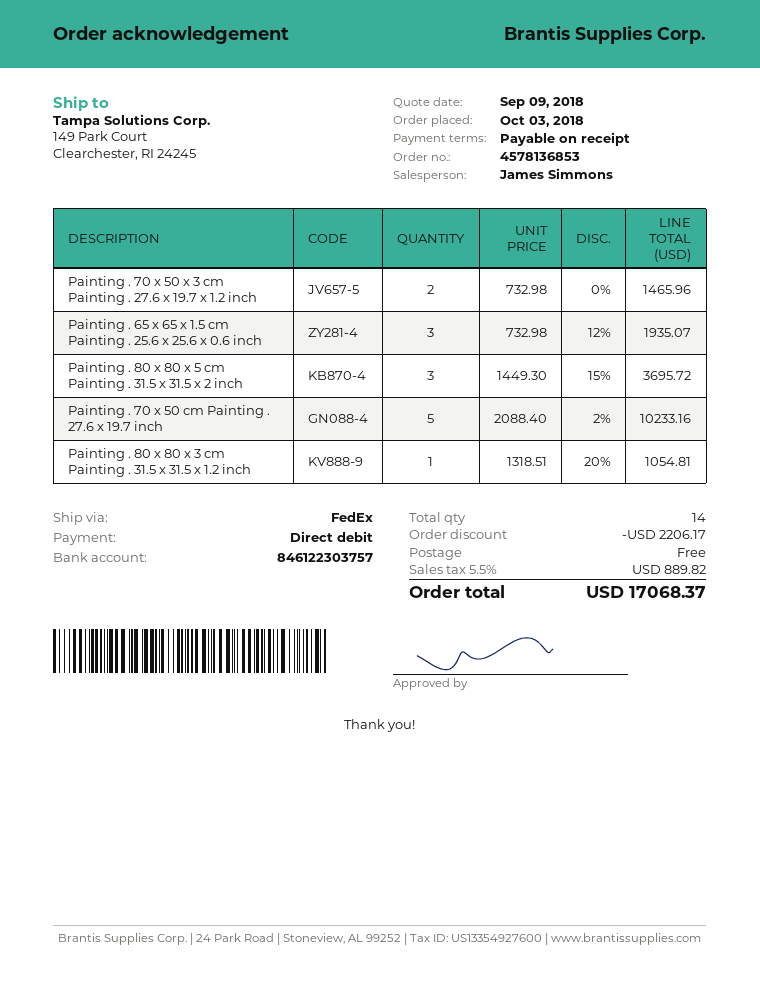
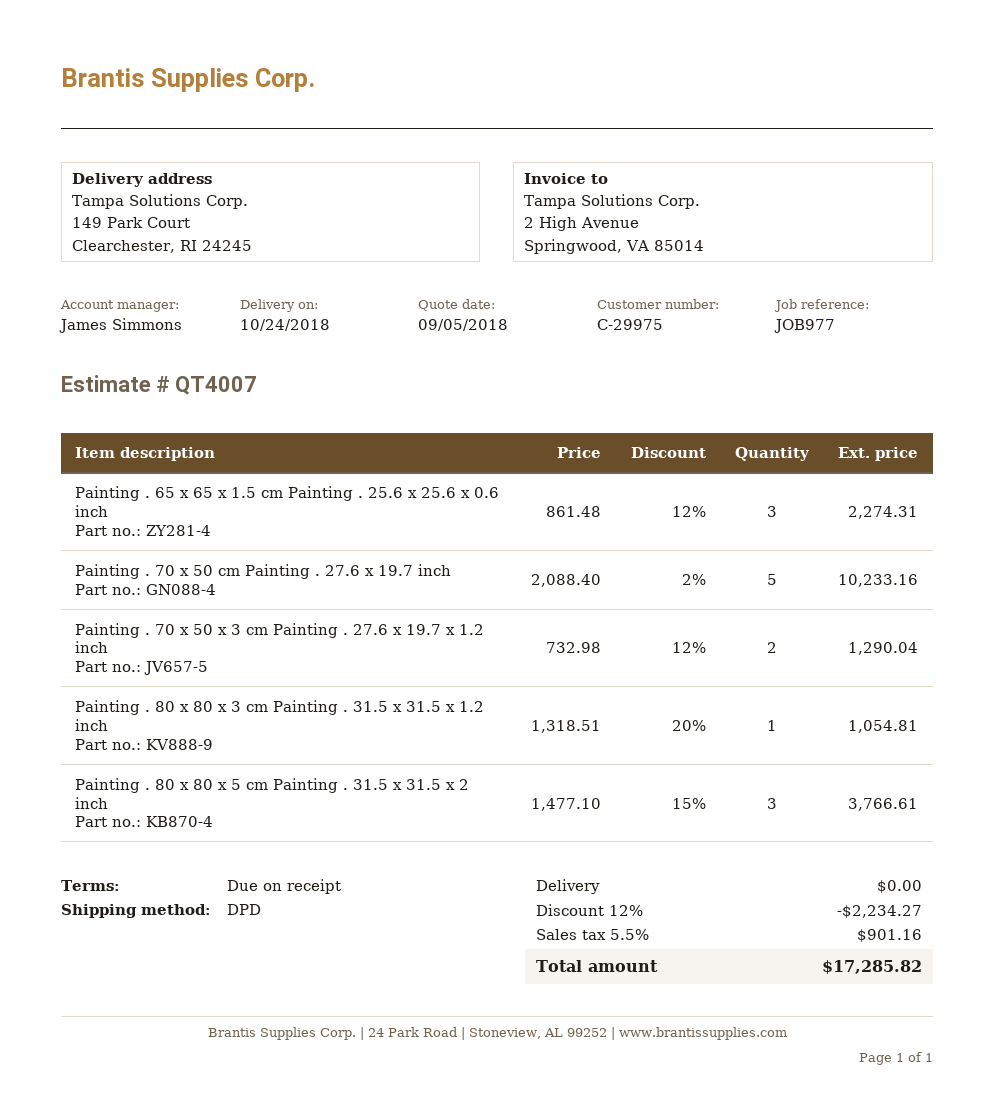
quote date: 2018-09-09 -> 2018-09-05
shipping method: FedEx -> DPD
Painting . 70 x 50 x 3 cm Painting . 27.6 x 19.7 x 1.2 inch: 2 x 732.98 = 1465.96 -> 2 x 732.98 - 12% = 1290.04
Painting . 65 x 65 x 1.5 cm Painting . 25.6 x 25.6 x 0.6 inch: 3 x 732.98 - 12% = 1935.07 -> 3 x 861.48 - 12% = 2274.31
Painting . 80 x 80 x 5 cm Painting . 31.5 x 31.5 x 2 inch: 3 x 1449.30 - 15% = 3695.72 -> 3 x 1477.10 - 15% = 3766.61
discount: 2206.17 -> 2234.27
tax: 5.5% = 889.82 -> 5.5% = 901.16
total: 17068.37 -> 17285.82

